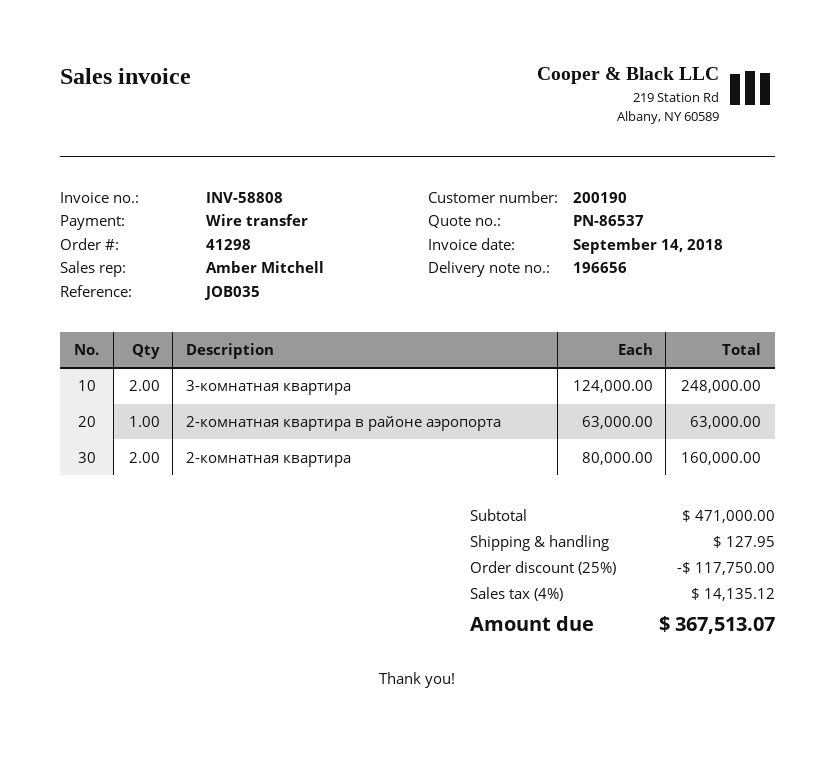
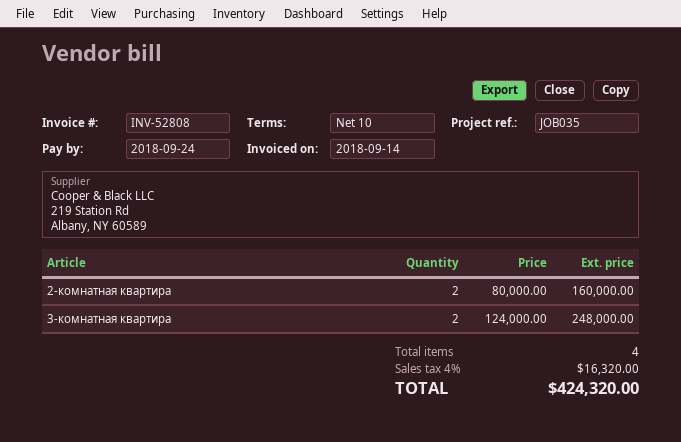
invoice number: INV-58808 -> INV-52808
2-комнатная квартира в районе аэропорта: 1 x 63000.00 = 63000.00 -> none
discount: 25% = 117750.00 -> none
shipping: 127.95 -> none
tax: 4% = 14135.12 -> 4% = 16320.00
total: 367513.07 -> 424320.00

